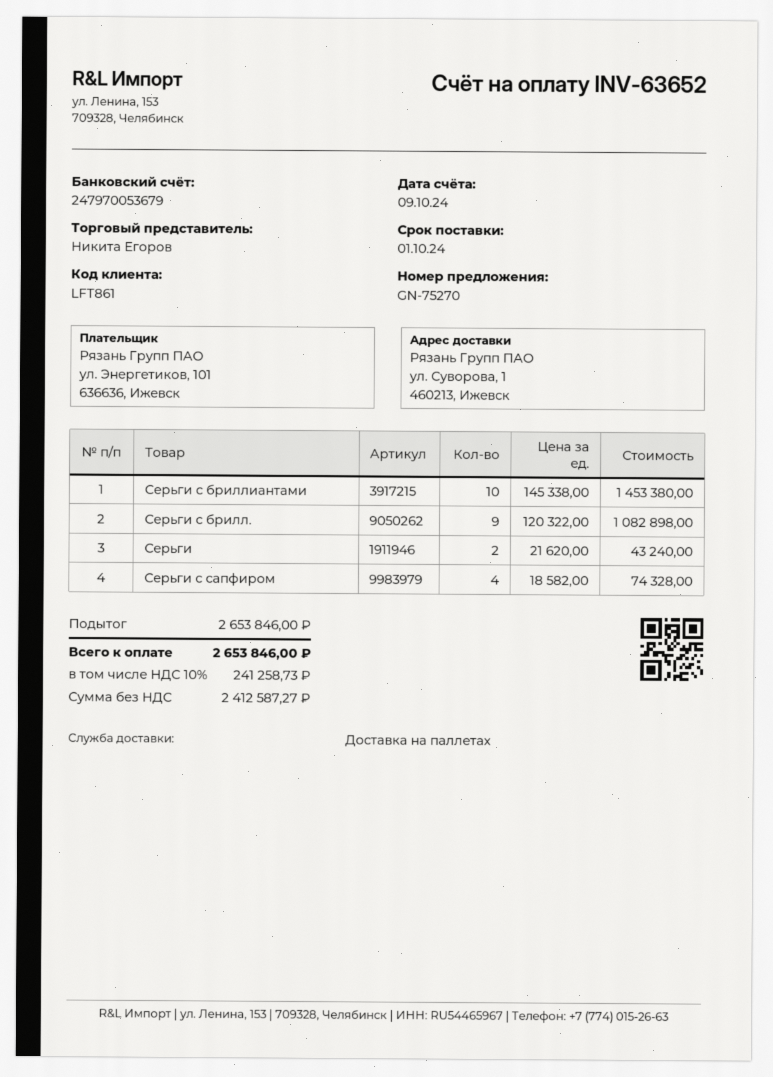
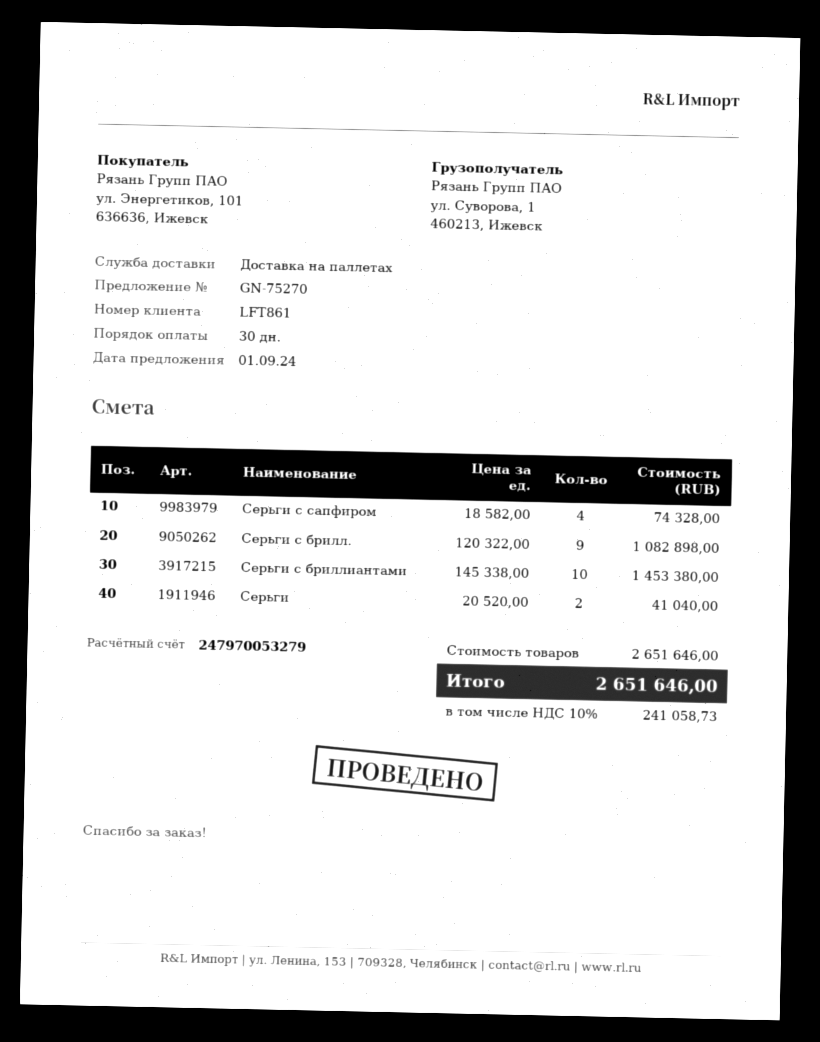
bank account: 247970053679 -> 247970053279
Серьги: 2 x 21620.00 = 43240.00 -> 2 x 20520.00 = 41040.00
subtotal: 2653846.00 -> 2651646.00
tax: 10% = 241258.73 -> 10% = 241058.73
total: 2653846.00 -> 2651646.00

